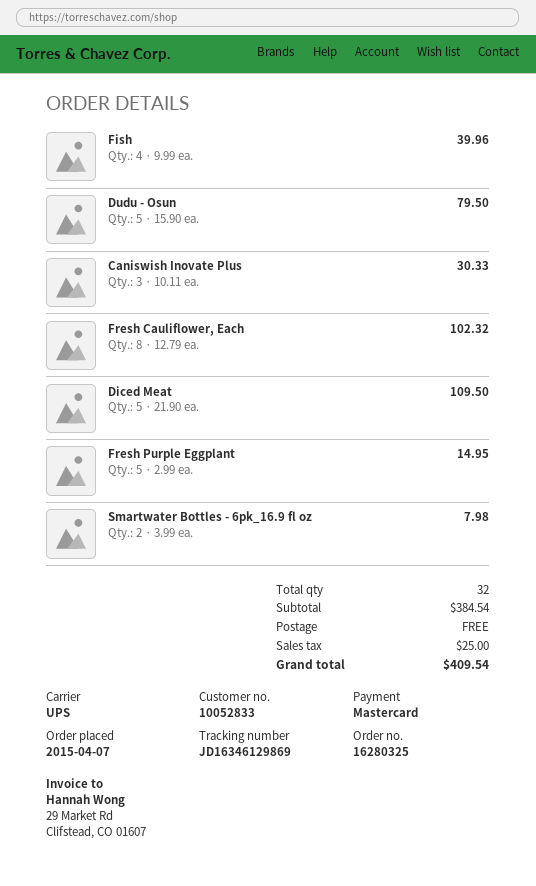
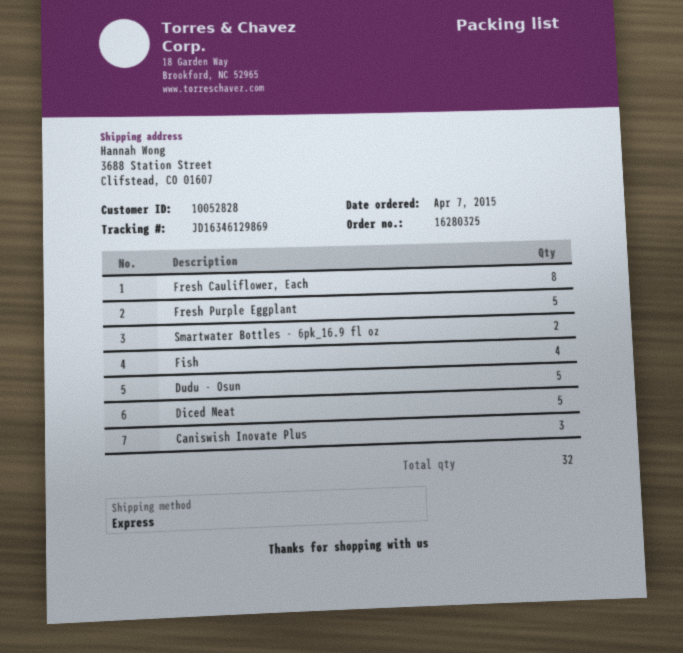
customer number: 10052833 -> 10052828
shipping method: UPS -> express

